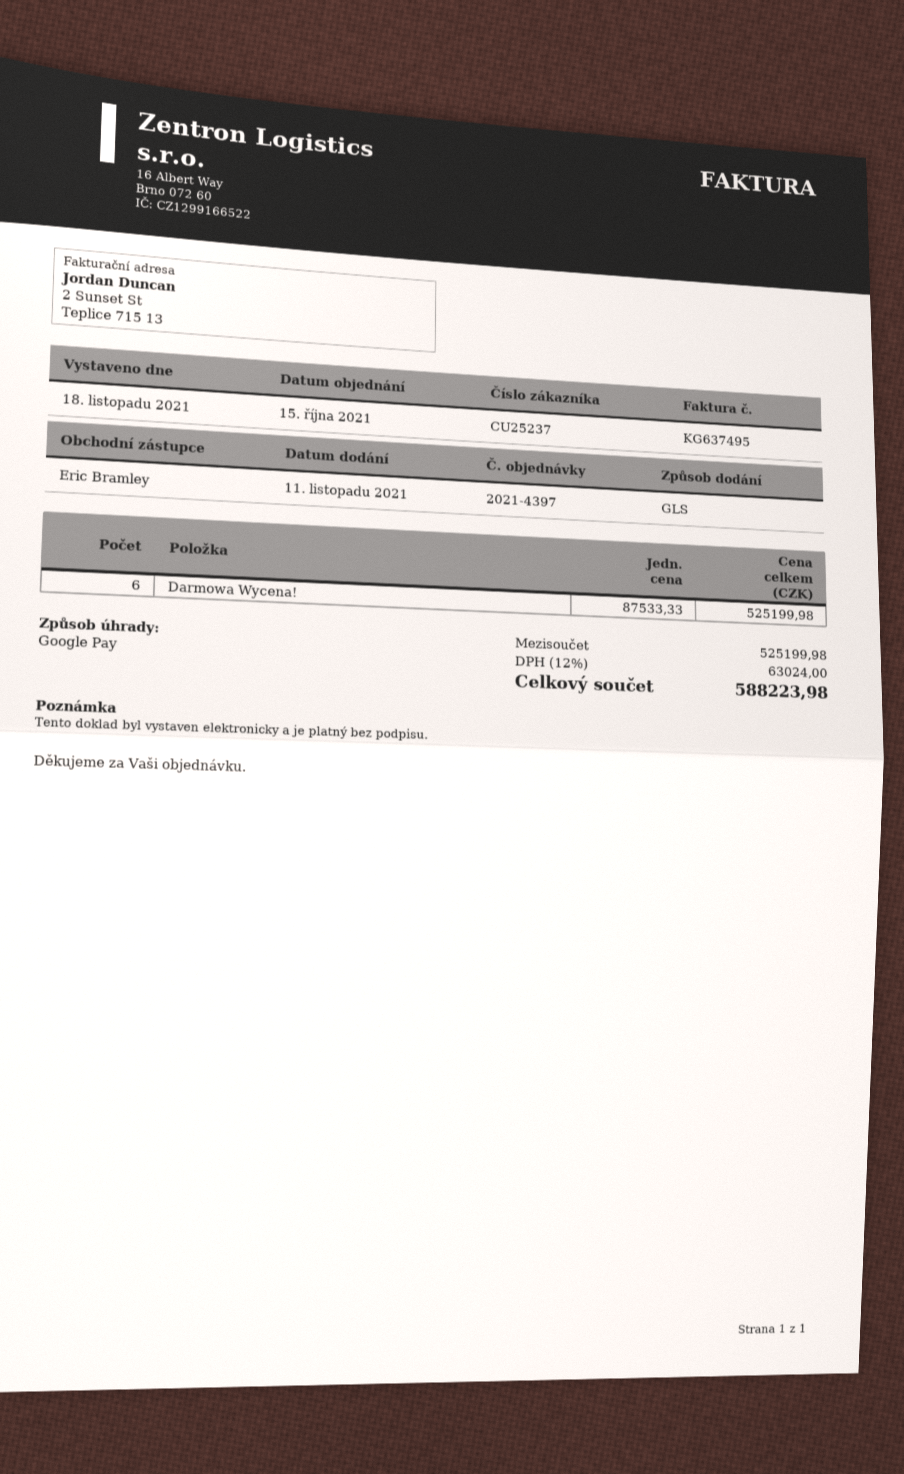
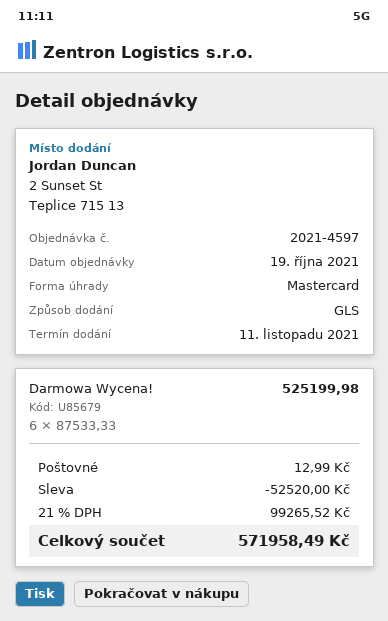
order number: 2021-4397 -> 2021-4597
order date: 2021-10-15 -> 2021-10-19
payment method: Google Pay -> Mastercard
discount: none -> 52520.00
shipping: none -> 12.99
tax: 12% = 63024.00 -> 21% = 99265.52
total: 588223.98 -> 571958.49

